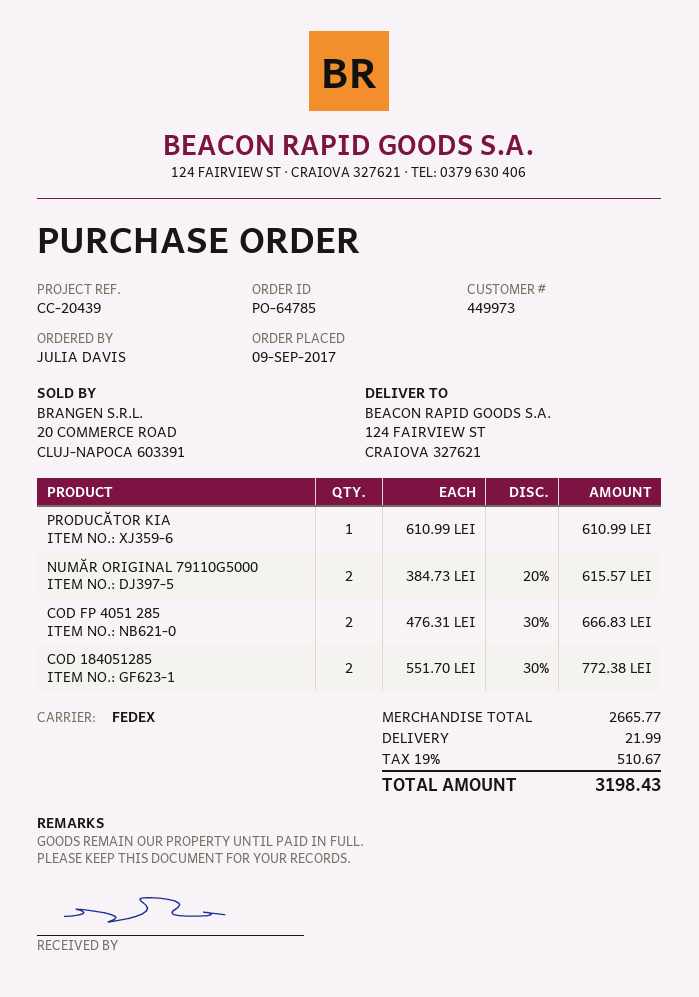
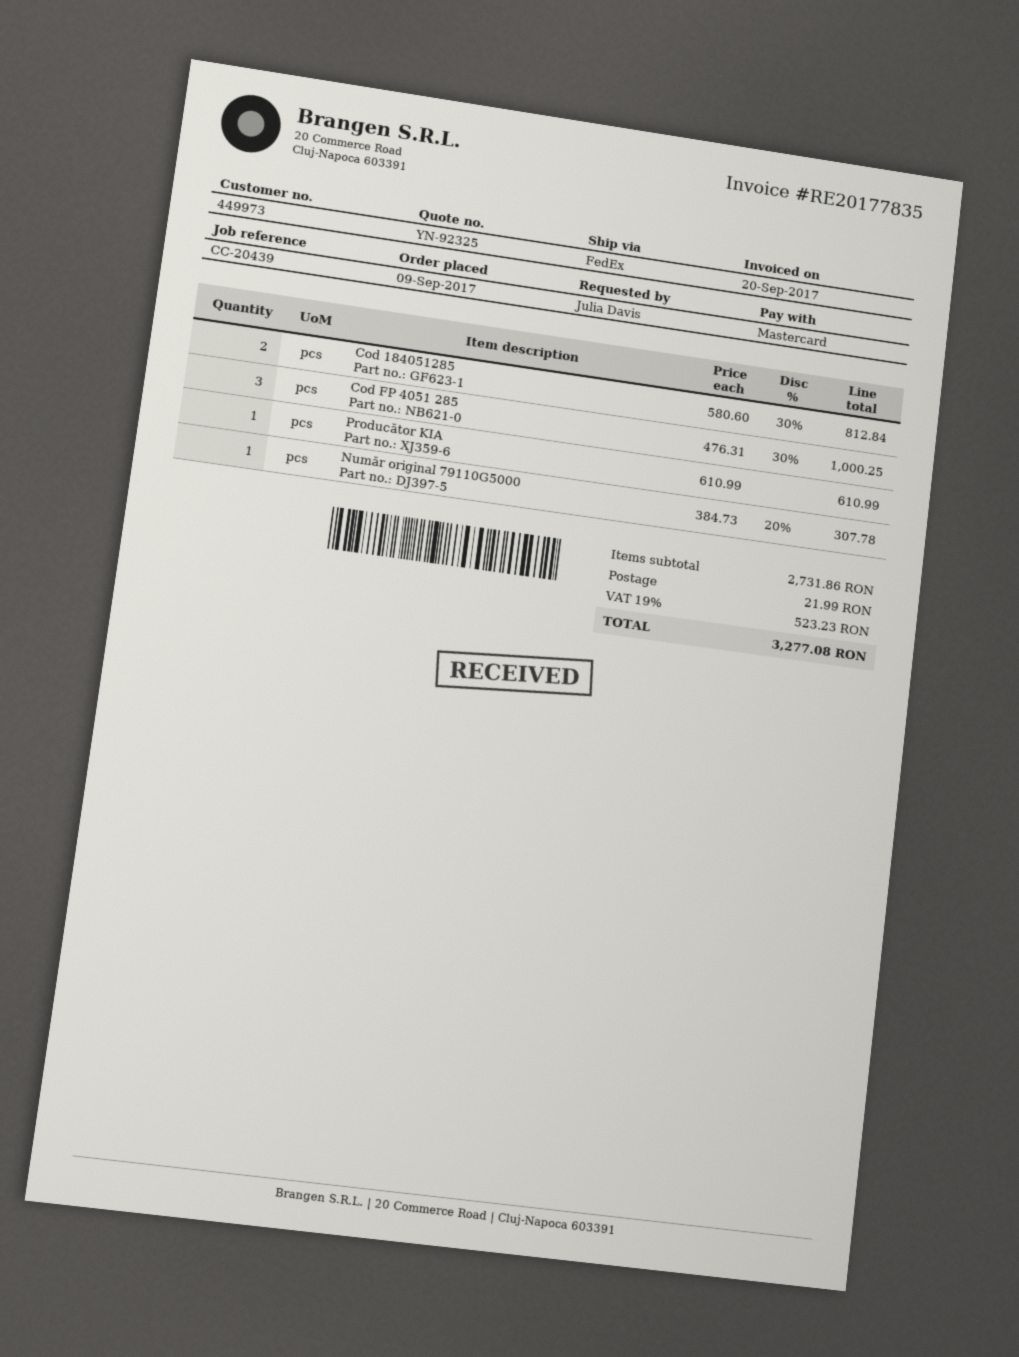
NUMĂR ORIGINAL 79110G5000: 2 x 384.73 - 20% = 615.57 -> 1 x 384.73 - 20% = 307.78
COD FP 4051 285: 2 x 476.31 - 30% = 666.83 -> 3 x 476.31 - 30% = 1000.25
COD 184051285: 2 x 551.70 - 30% = 772.38 -> 2 x 580.60 - 30% = 812.84
subtotal: 2665.77 -> 2731.86
tax: 19% = 510.67 -> 19% = 523.23
total: 3198.43 -> 3277.08

